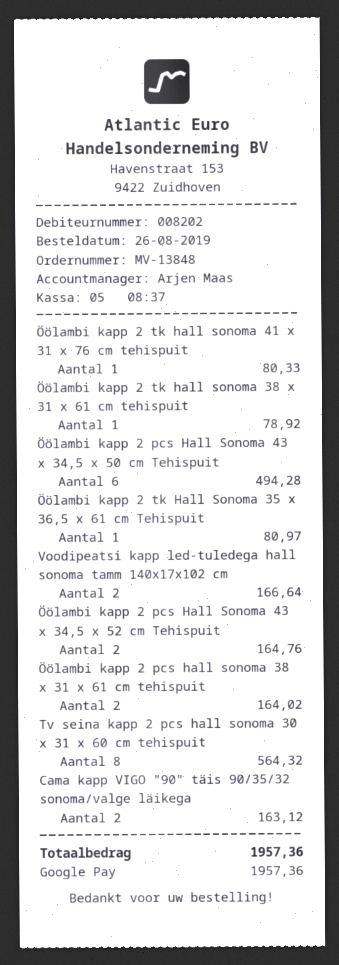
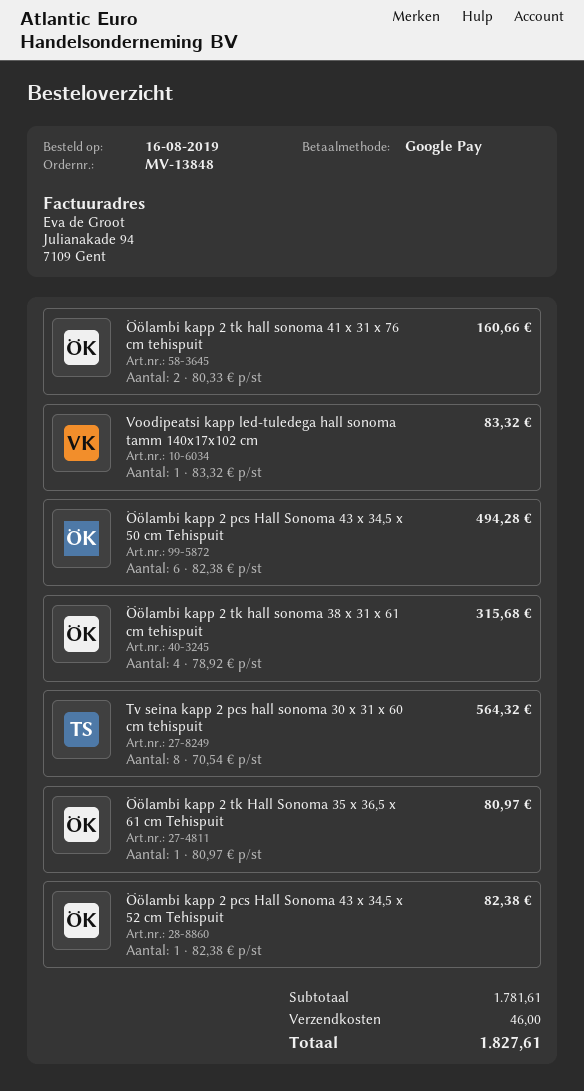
order date: 2019-08-26 -> 2019-08-16
Öölambi kapp 2 tk hall sonoma 41 x 31 x 76 cm tehispuit: 1 for 80.33 -> 2 for 160.66
Öölambi kapp 2 tk hall sonoma 38 x 31 x 61 cm tehispuit: 1 for 78.92 -> 4 for 315.68
Voodipeatsi kapp led-tuledega hall sonoma tamm 140x17x102 cm: 2 for 166.64 -> 1 for 83.32
Öölambi kapp 2 pcs Hall Sonoma 43 x 34,5 x 52 cm Tehispuit: 2 for 164.76 -> 1 for 82.38
Öölambi kapp 2 pcs hall sonoma 38 x 31 x 61 cm tehispuit: 2 for 164.02 -> none
Cama kapp VIGO "90" täis 90/35/32 sonoma/valge läikega: 2 for 163.12 -> none
shipping: none -> 46.00
total: 1957.36 -> 1827.61

